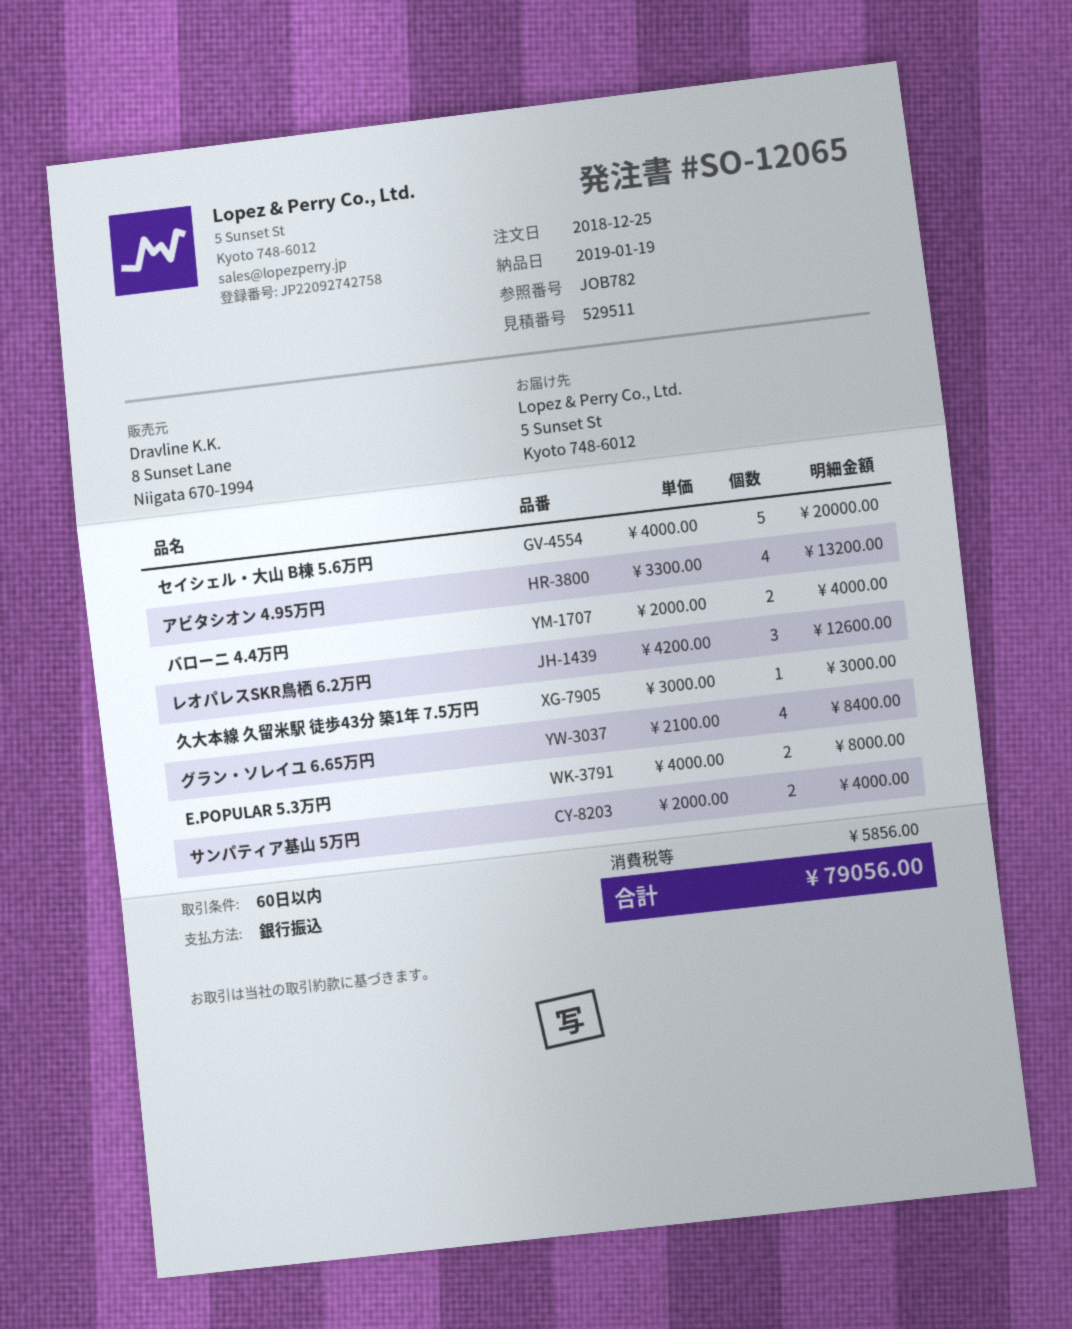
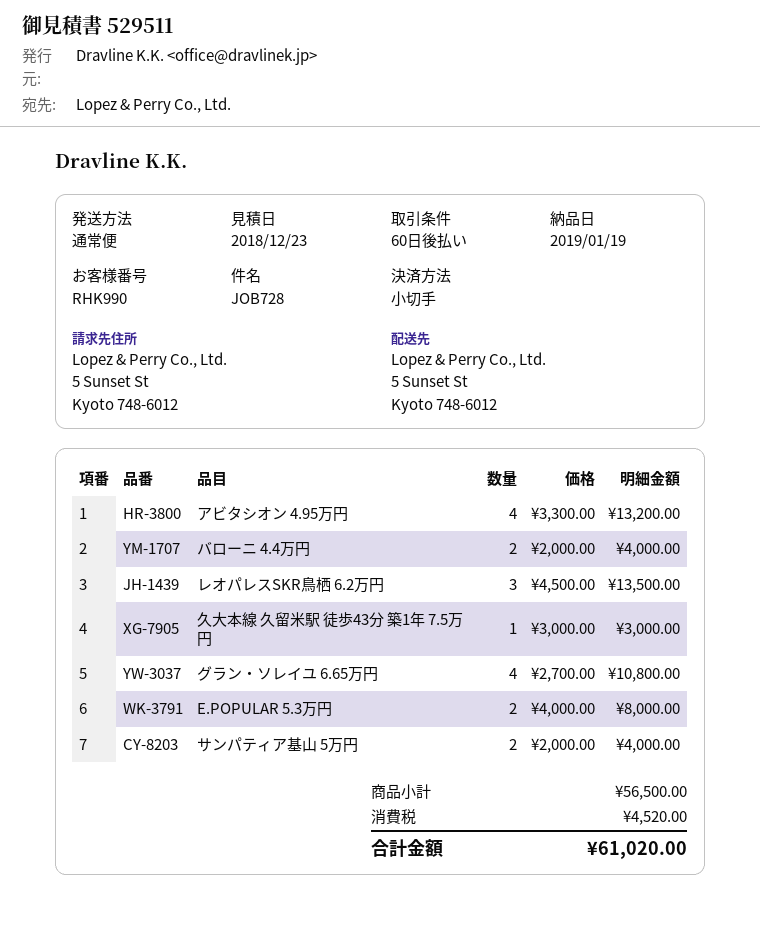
reference: JOB782 -> JOB728
payment method: bank transfer -> cheque
セイシェル・大山 B棟 5.6万円: 5 x 4000.00 = 20000.00 -> none
レオパレスSKR鳥栖 6.2万円: 3 x 4200.00 = 12600.00 -> 3 x 4500.00 = 13500.00
グラン・ソレイユ 6.65万円: 4 x 2100.00 = 8400.00 -> 4 x 2700.00 = 10800.00
tax: 5856.00 -> 4520.00
total: 79056.00 -> 61020.00

